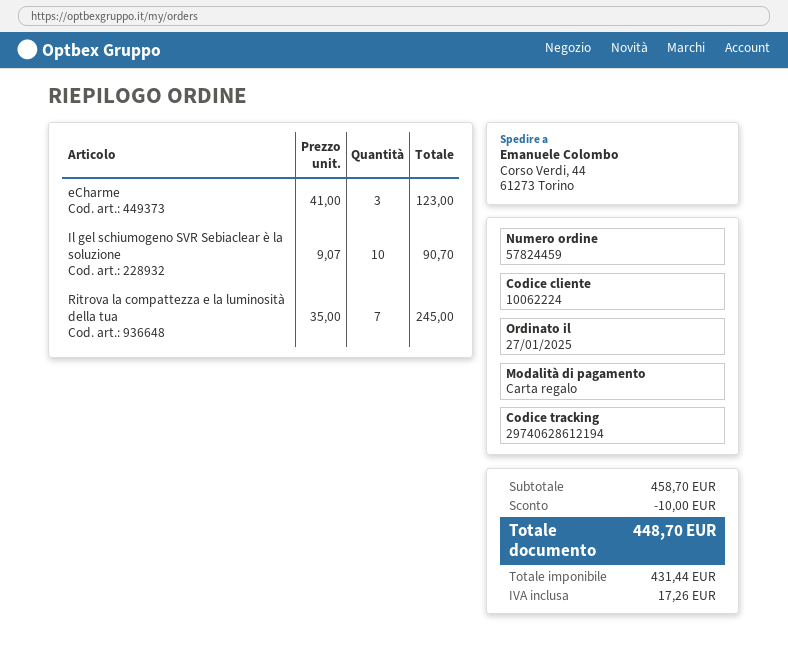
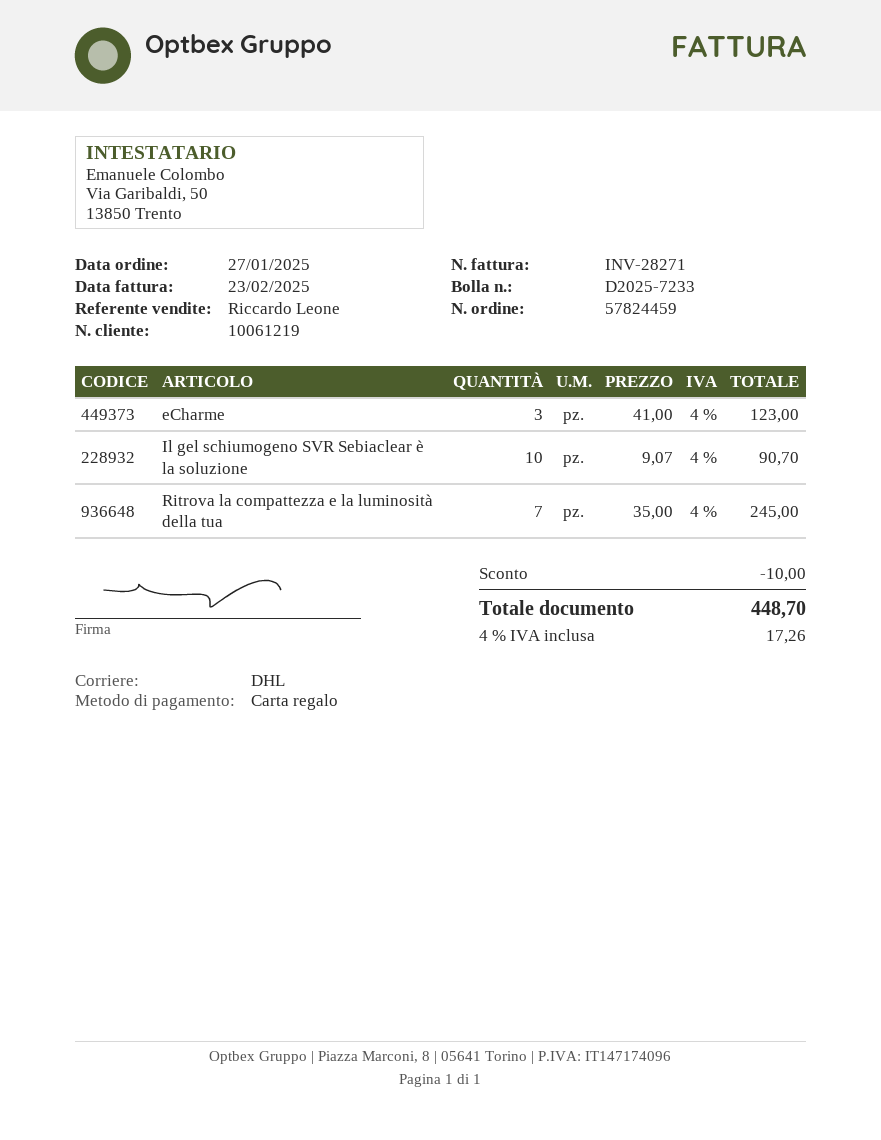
customer number: 10062224 -> 10061219

